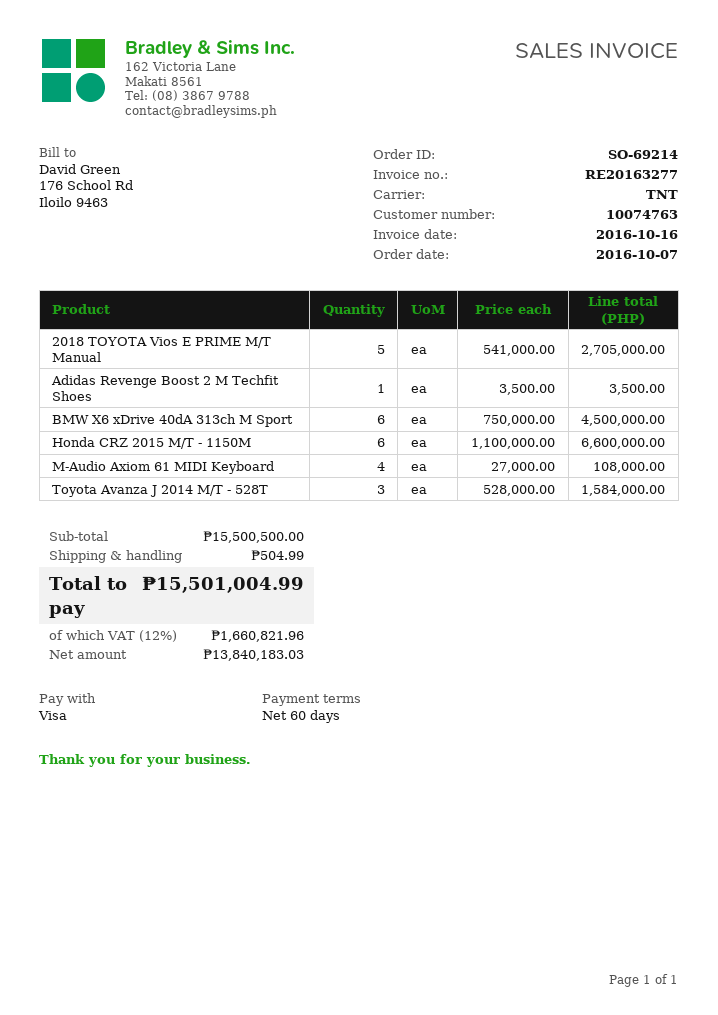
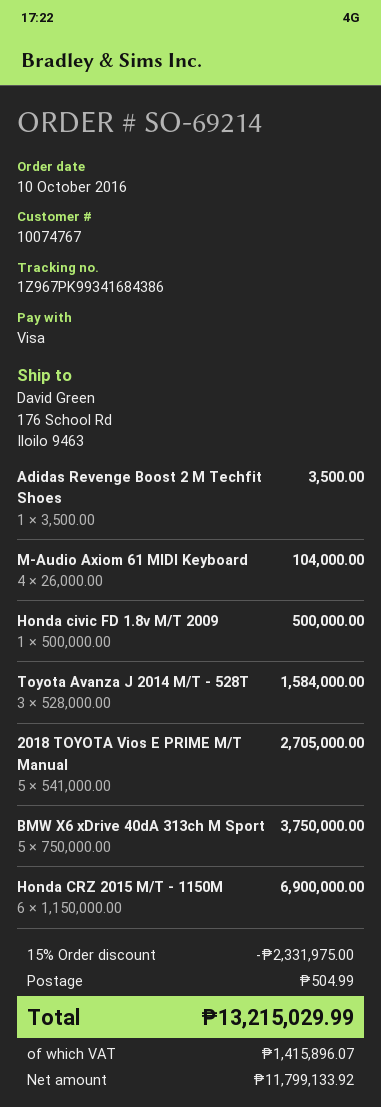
order date: 2016-10-07 -> 2016-10-10
customer number: 10074763 -> 10074767
BMW X6 xDrive 40dA 313ch M Sport: 6 x 750000.00 = 4500000.00 -> 5 x 750000.00 = 3750000.00
Honda CRZ 2015 M/T - 1150M: 6 x 1100000.00 = 6600000.00 -> 6 x 1150000.00 = 6900000.00
M-Audio Axiom 61 MIDI Keyboard: 4 x 27000.00 = 108000.00 -> 4 x 26000.00 = 104000.00
Honda civic FD 1.8v M/T 2009: none -> 1 x 500000.00 = 500000.00
discount: none -> 15% = 2331975.00
net: 13840183.03 -> 11799133.92
tax: 1660821.96 -> 1415896.07
total: 15501004.99 -> 13215029.99

